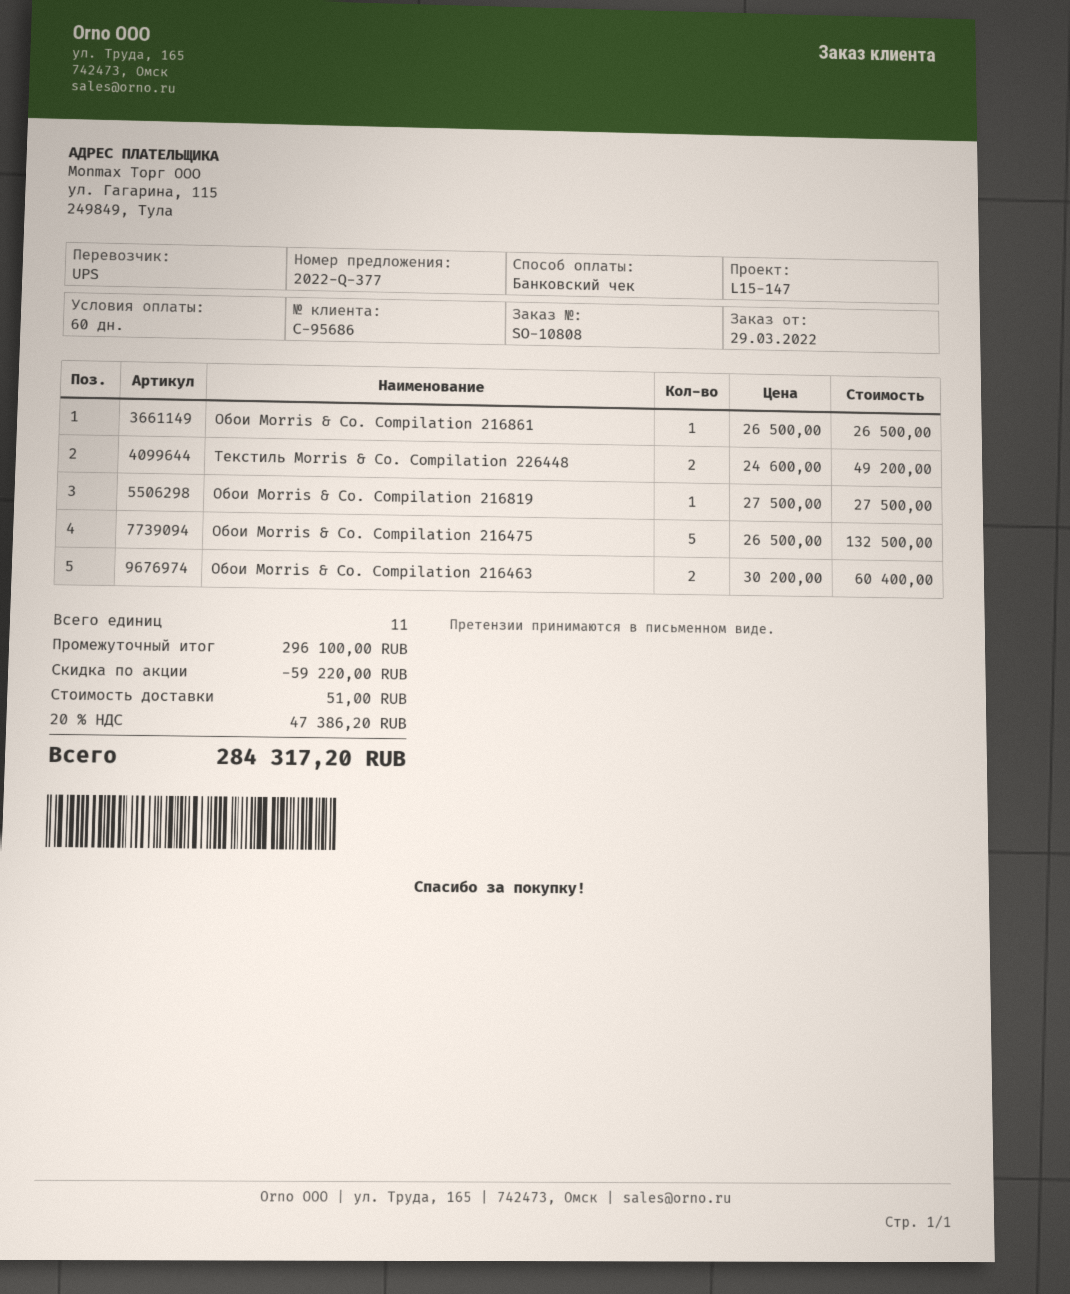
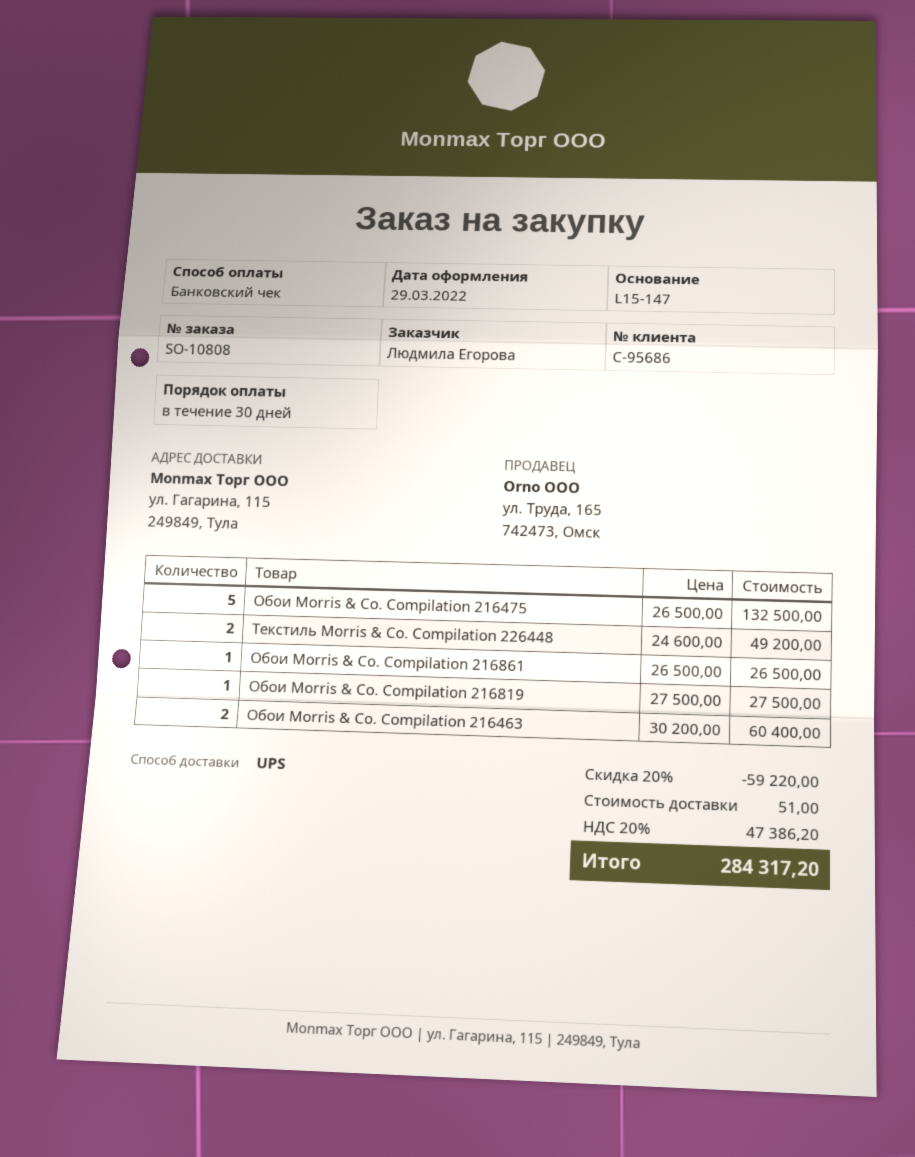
payment terms: 60 days -> 30 days

